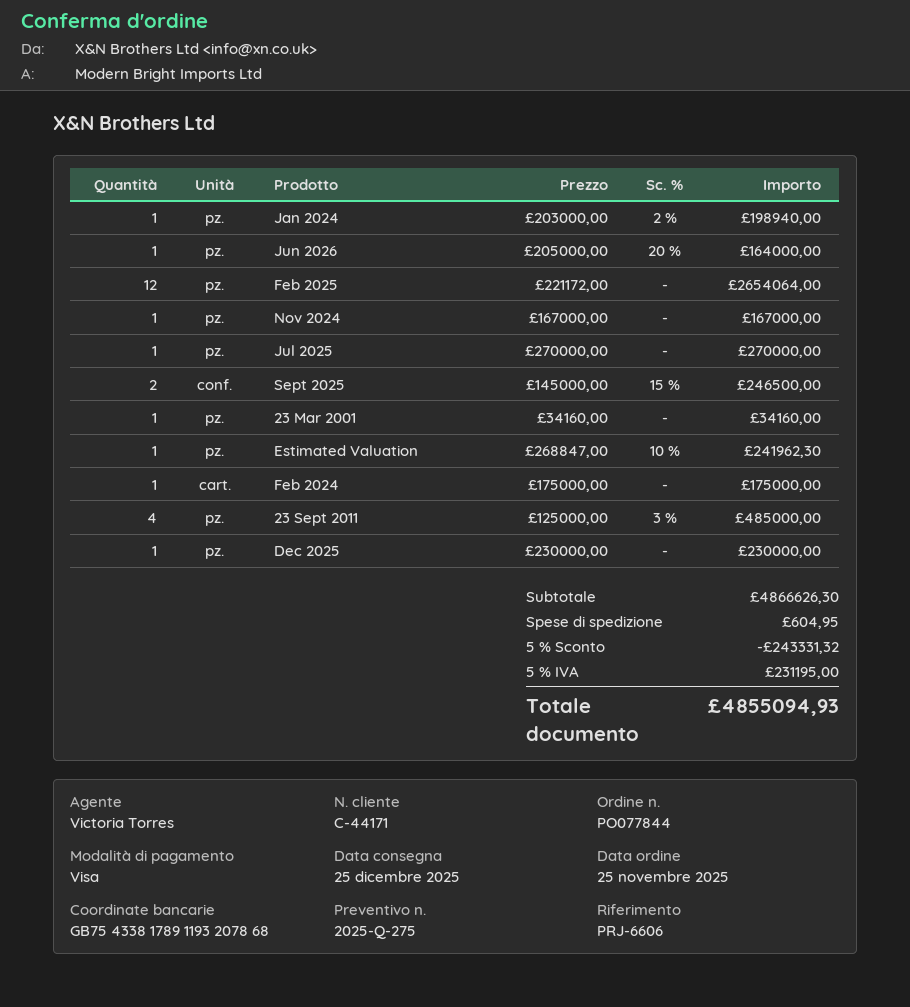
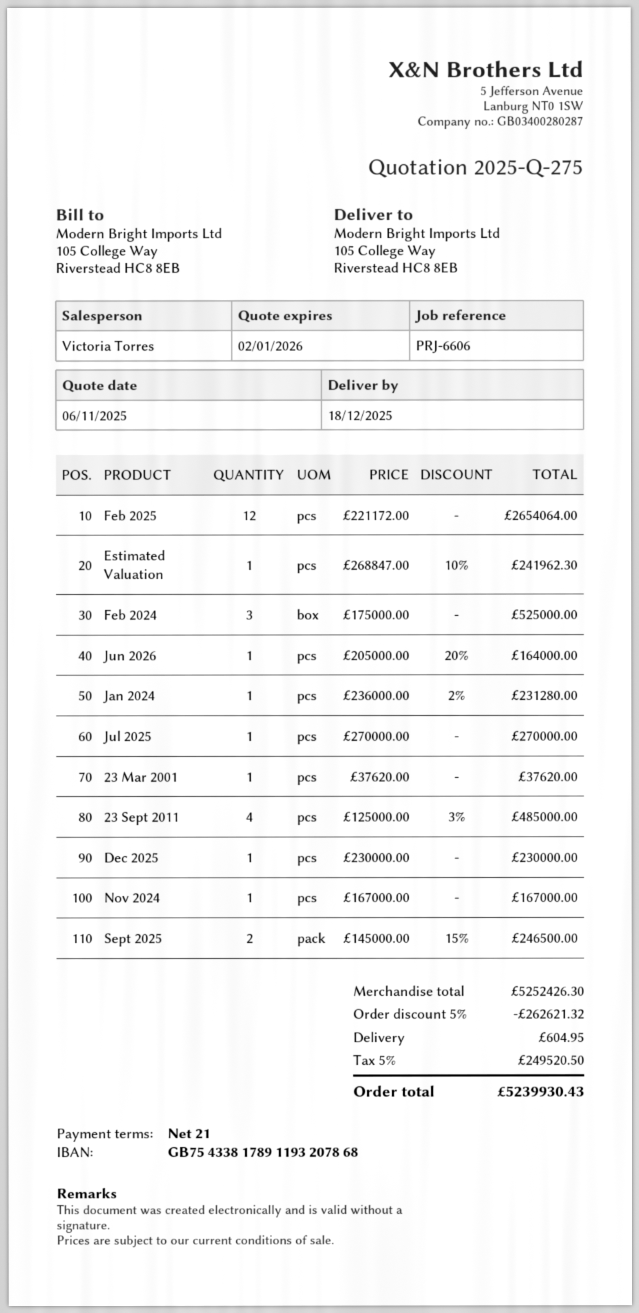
delivery date: 2025-12-25 -> 2025-12-18
Jan 2024: 1 x 203000.00 - 2% = 198940.00 -> 1 x 236000.00 - 2% = 231280.00
23 Mar 2001: 1 x 34160.00 = 34160.00 -> 1 x 37620.00 = 37620.00
Feb 2024: 1 x 175000.00 = 175000.00 -> 3 x 175000.00 = 525000.00
subtotal: 4866626.30 -> 5252426.30
discount: 5% = 243331.32 -> 5% = 262621.32
tax: 5% = 231195.00 -> 5% = 249520.50
total: 4855094.93 -> 5239930.43

